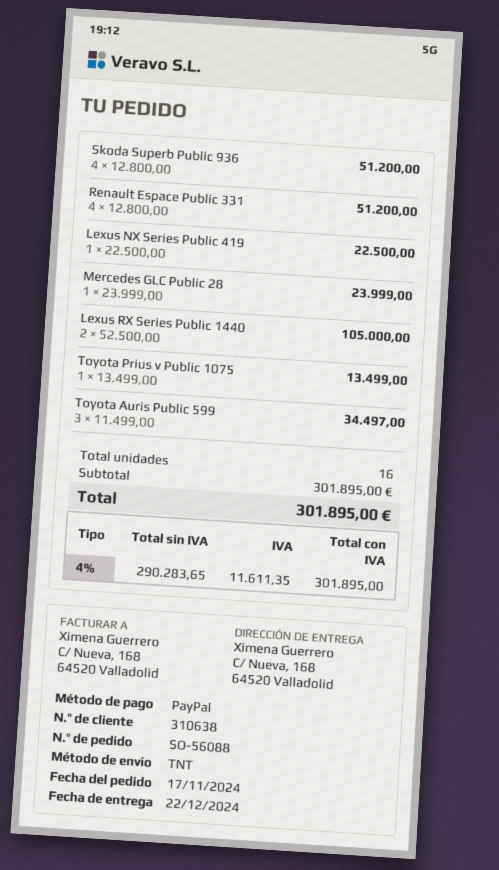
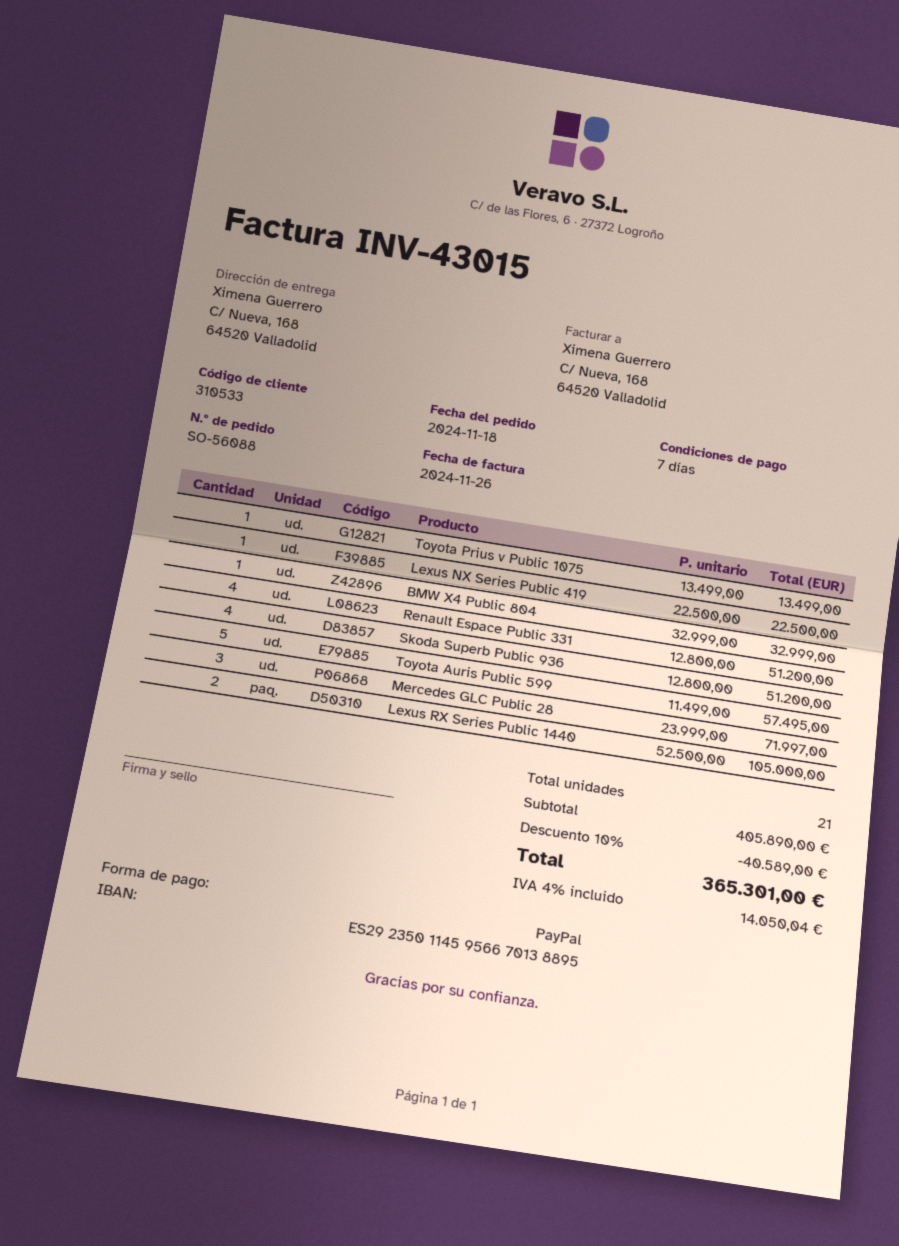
order date: 2024-11-17 -> 2024-11-18
customer number: 310638 -> 310533
Mercedes GLC Public 28: 1 x 23999.00 = 23999.00 -> 3 x 23999.00 = 71997.00
Toyota Auris Public 599: 3 x 11499.00 = 34497.00 -> 5 x 11499.00 = 57495.00
BMW X4 Public 804: none -> 1 x 32999.00 = 32999.00
total quantity: 16 -> 21
subtotal: 301895.00 -> 405890.00
discount: none -> 10% = 40589.00
tax: 4% = 11611.35 -> 4% = 14050.04
total: 301895.00 -> 365301.00

